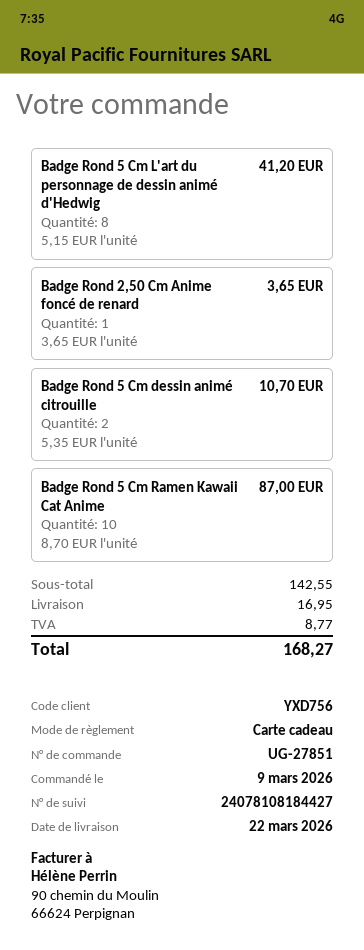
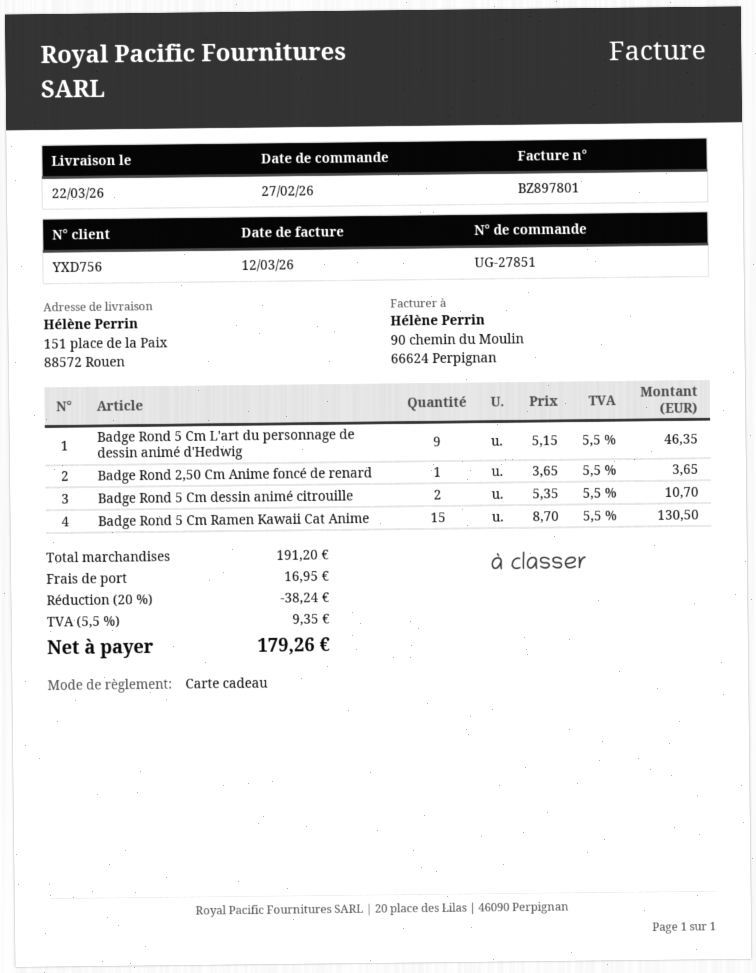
order date: 2026-03-09 -> 2026-02-27
Badge Rond 5 Cm L'art du personnage de dessin animé d'Hedwig: 8 x 5.15 = 41.20 -> 9 x 5.15 = 46.35
Badge Rond 5 Cm Ramen Kawaii Cat Anime: 10 x 8.70 = 87.00 -> 15 x 8.70 = 130.50
subtotal: 142.55 -> 191.20
discount: none -> 20% = 38.24
tax: 8.77 -> 9.35
total: 168.27 -> 179.26

